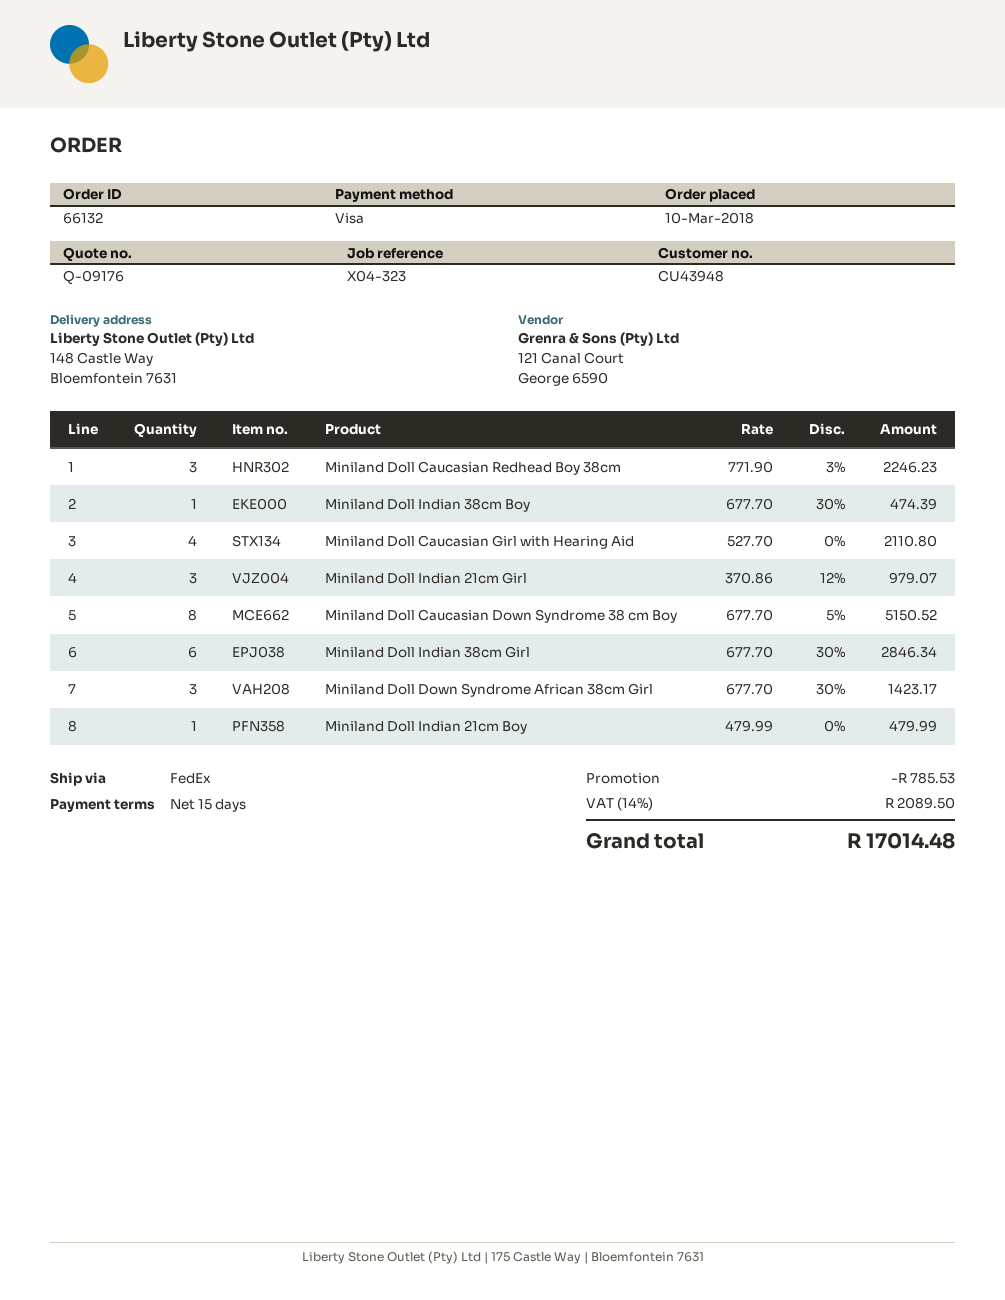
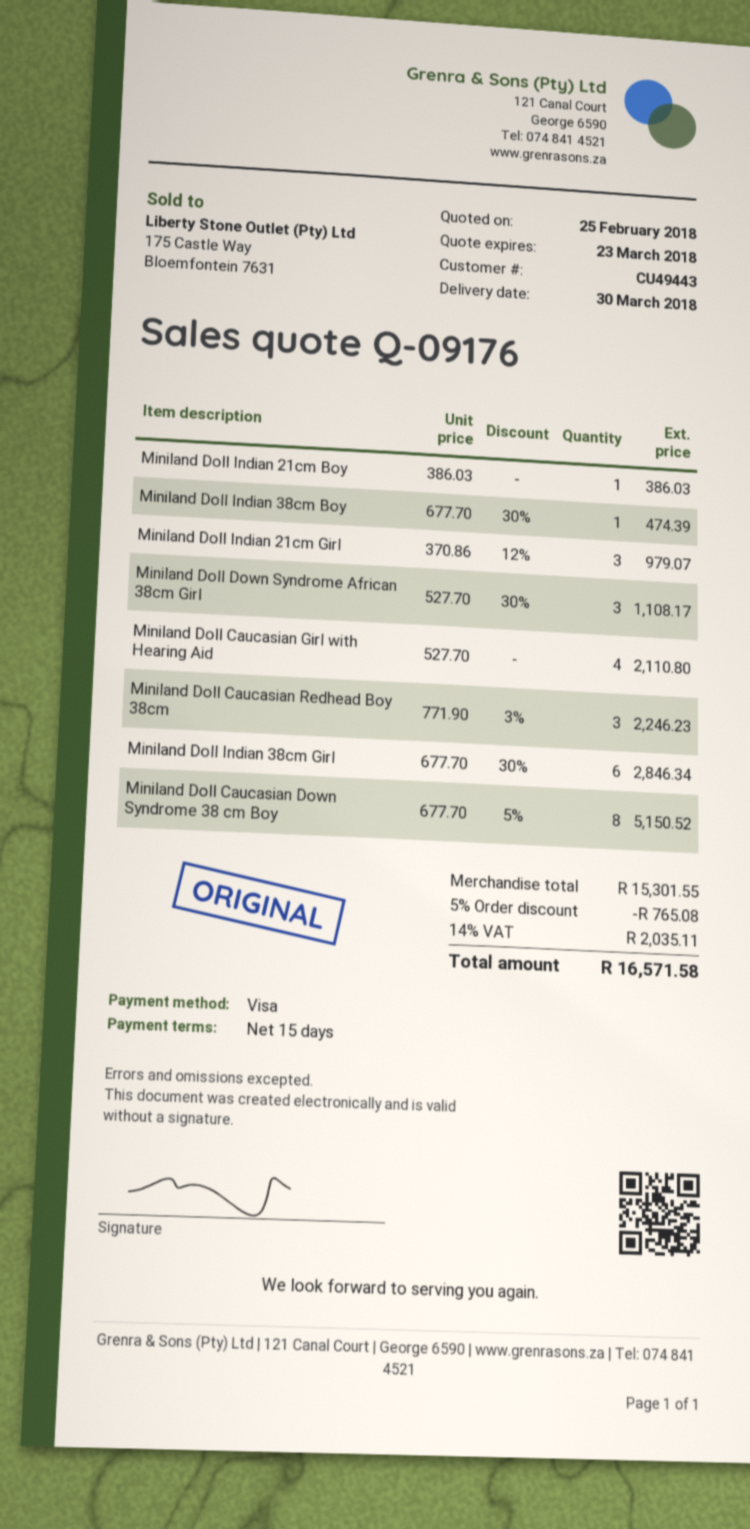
customer number: CU43948 -> CU49443
Miniland Doll Down Syndrome African 38cm Girl: 3 x 677.70 - 30% = 1423.17 -> 3 x 527.70 - 30% = 1108.17
Miniland Doll Indian 21cm Boy: 1 x 479.99 = 479.99 -> 1 x 386.03 = 386.03
discount: 785.53 -> 765.08
tax: 14% = 2089.50 -> 14% = 2035.11
total: 17014.48 -> 16571.58

